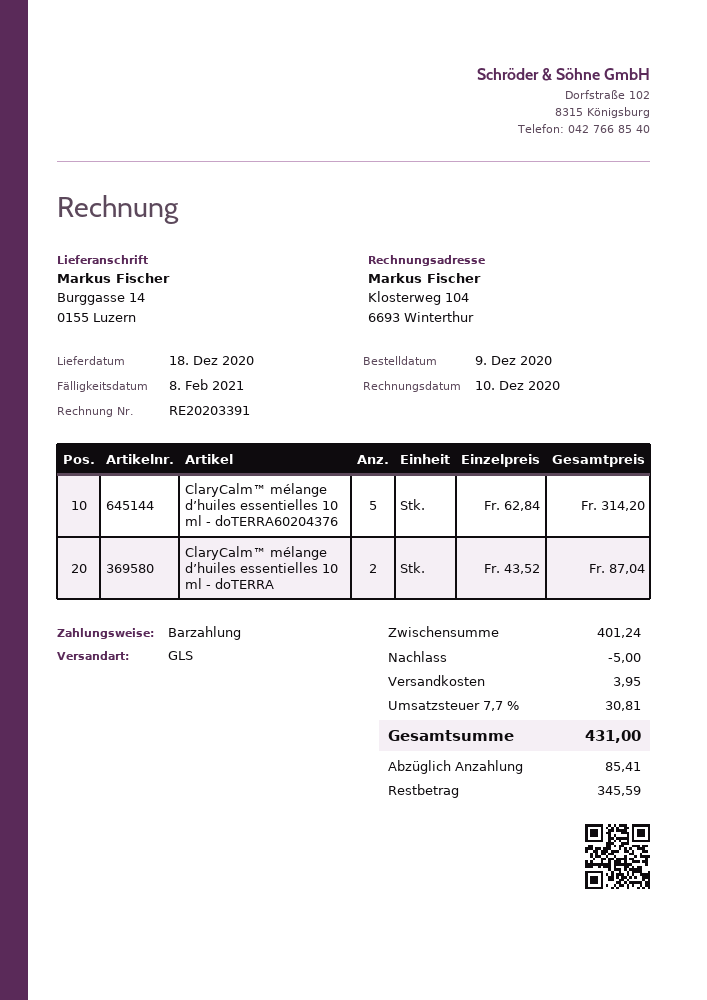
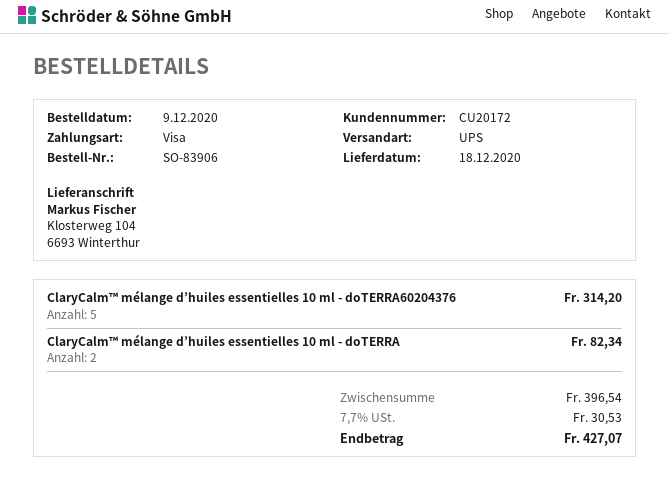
payment method: cash -> Visa
shipping method: GLS -> UPS
ship to: Burggasse 14, 0155 Luzern -> Klosterweg 104, 6693 Winterthur
ClaryCalm™ mélange d’huiles essentielles 10 ml - doTERRA: 2 for 87.04 -> 2 for 82.34
subtotal: 401.24 -> 396.54
discount: 5.00 -> none
shipping: 3.95 -> none
tax: 7.7% = 30.81 -> 7.7% = 30.53
total: 431.00 -> 427.07

